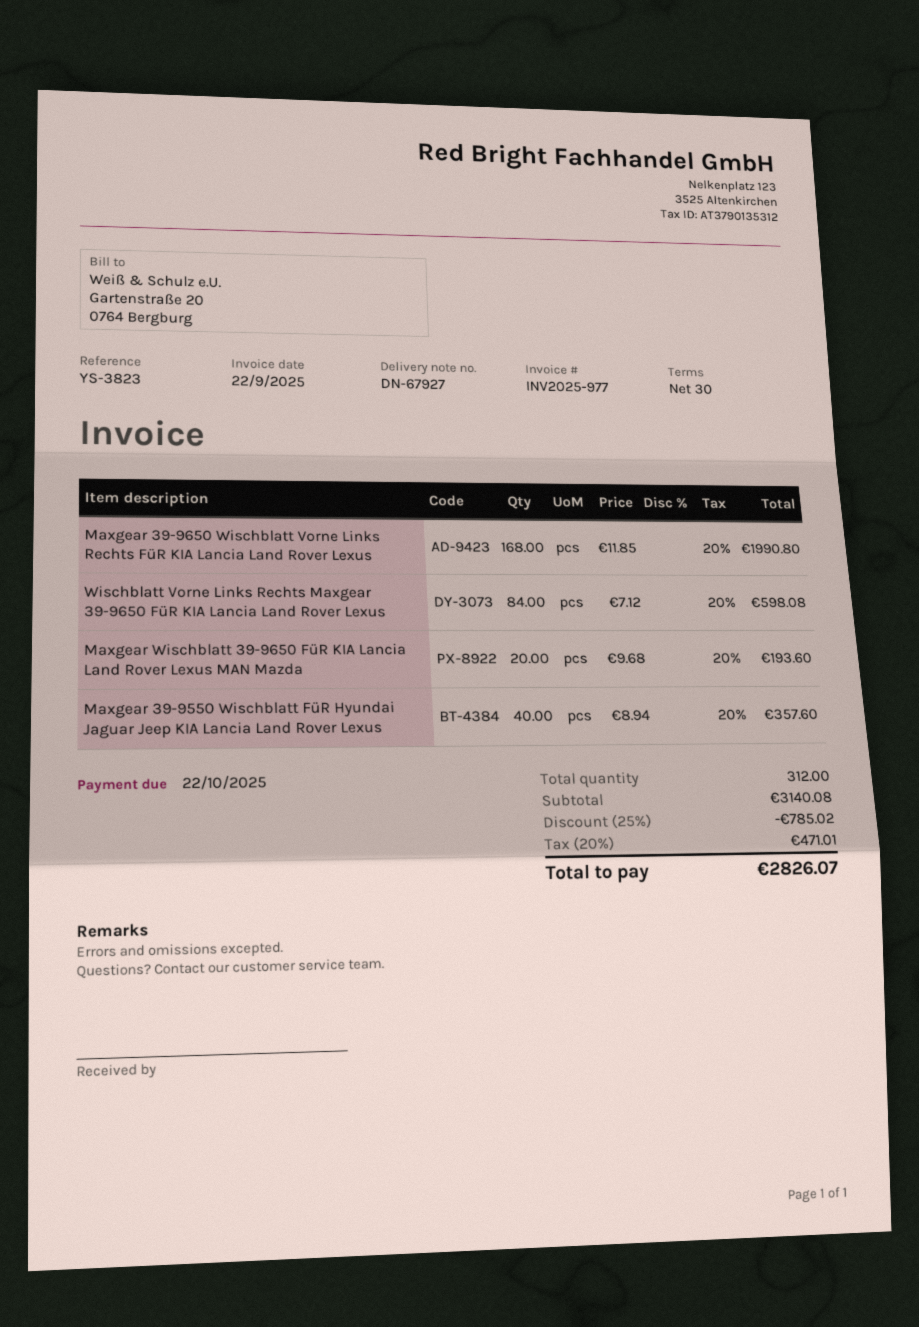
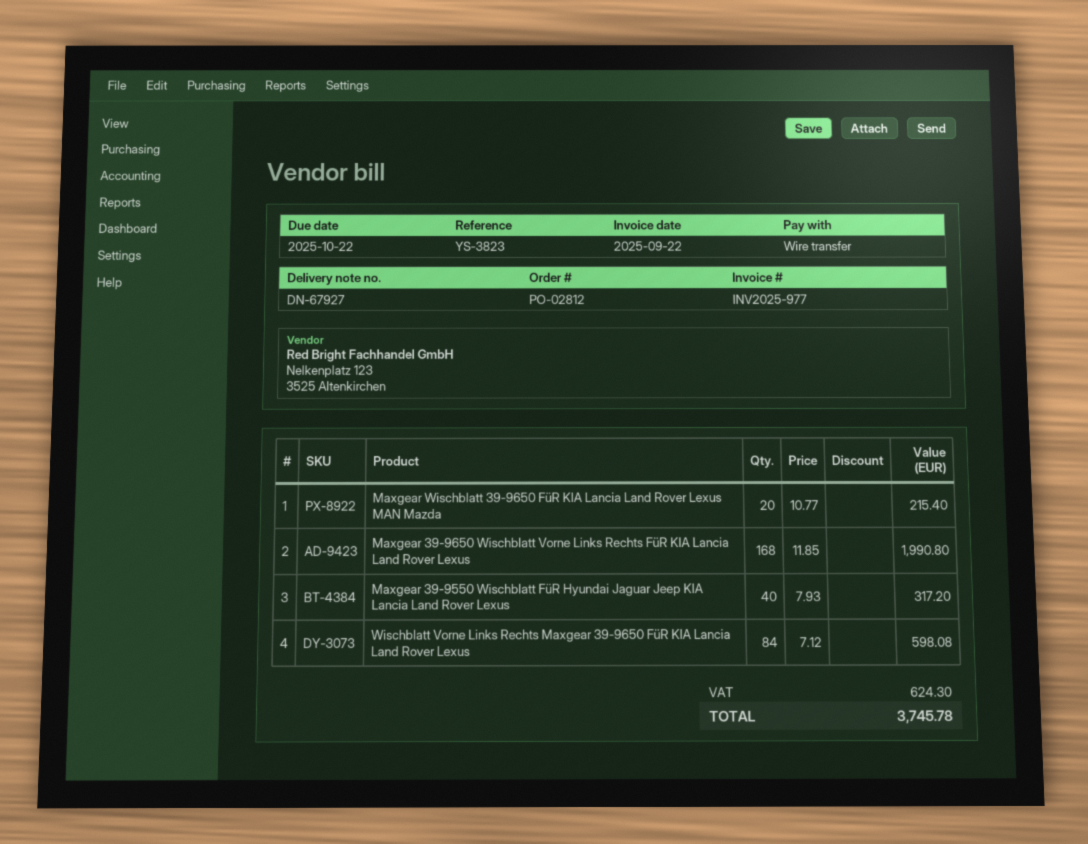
Maxgear Wischblatt 39-9650 FüR KIA Lancia Land Rover Lexus MAN Mazda: 20 x 9.68 = 193.60 -> 20 x 10.77 = 215.40
Maxgear 39-9550 Wischblatt FüR Hyundai Jaguar Jeep KIA Lancia Land Rover Lexus: 40 x 8.94 = 357.60 -> 40 x 7.93 = 317.20
discount: 25% = 785.02 -> none
tax: 471.01 -> 624.30
total: 2826.07 -> 3745.78

